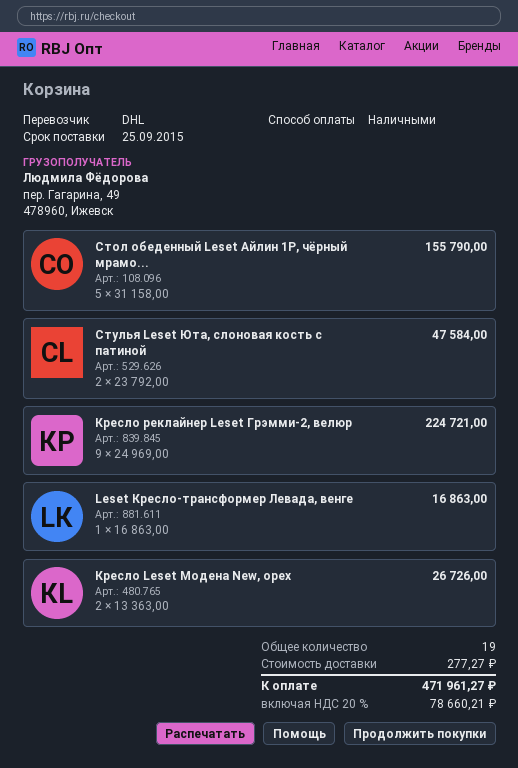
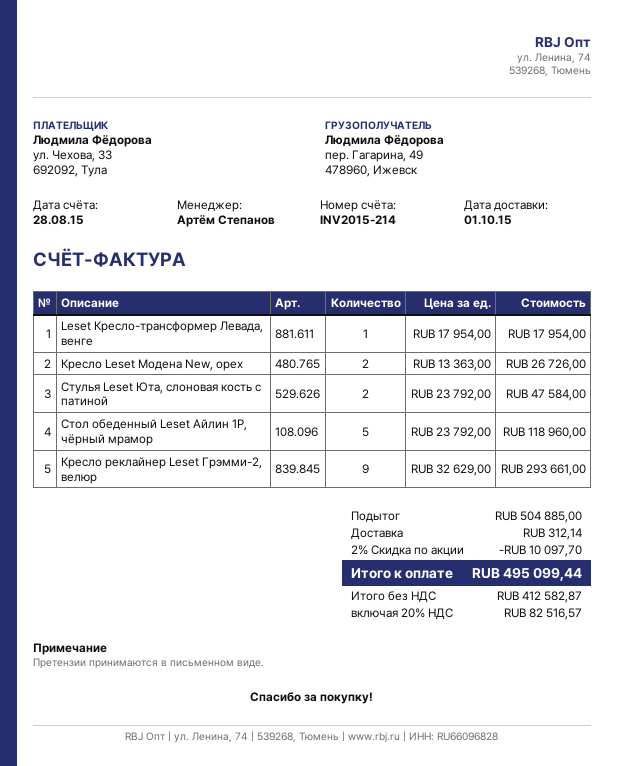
delivery date: 2015-09-25 -> 2015-10-01
Стол обеденный Leset Айлин 1Р, чёрный мрамо...: 5 x 31158.00 = 155790.00 -> 5 x 23792.00 = 118960.00
Кресло реклайнер Leset Грэмми-2, велюр: 9 x 24969.00 = 224721.00 -> 9 x 32629.00 = 293661.00
Leset Кресло-трансформер Левада, венге: 1 x 16863.00 = 16863.00 -> 1 x 17954.00 = 17954.00
discount: none -> 2% = 10097.70
shipping: 277.27 -> 312.14
tax: 20% = 78660.21 -> 20% = 82516.57
total: 471961.27 -> 495099.44

